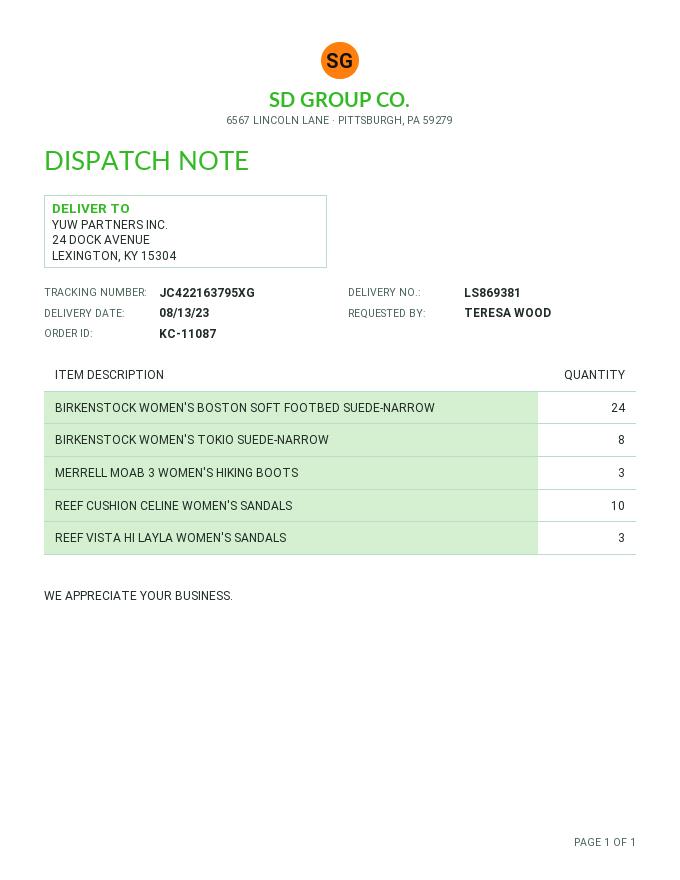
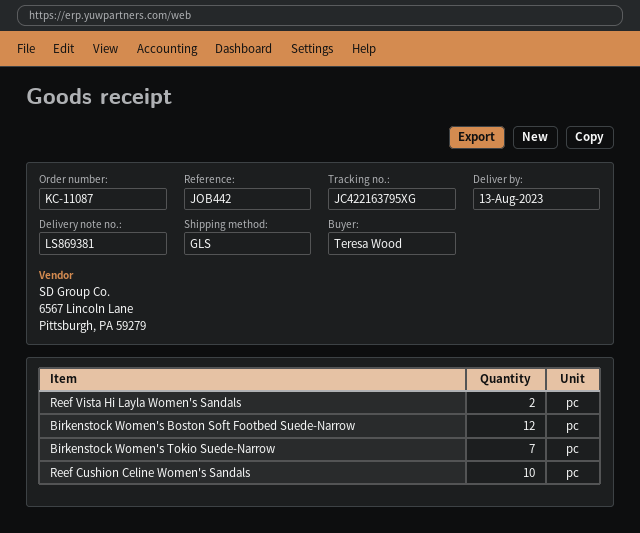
BIRKENSTOCK WOMEN'S BOSTON SOFT FOOTBED SUEDE-NARROW: 24 -> 12
BIRKENSTOCK WOMEN'S TOKIO SUEDE-NARROW: 8 -> 7
MERRELL MOAB 3 WOMEN'S HIKING BOOTS: 3 -> none
REEF VISTA HI LAYLA WOMEN'S SANDALS: 3 -> 2

